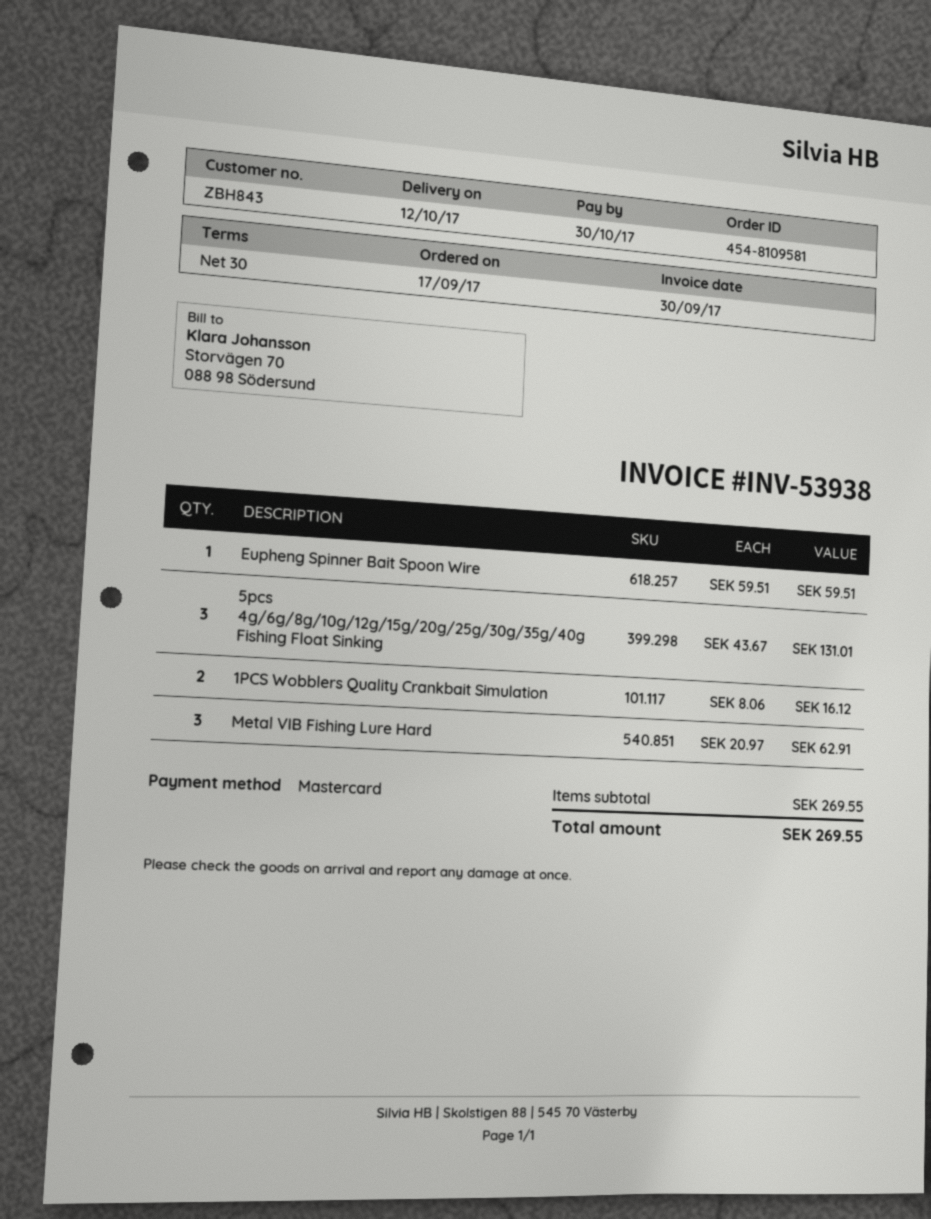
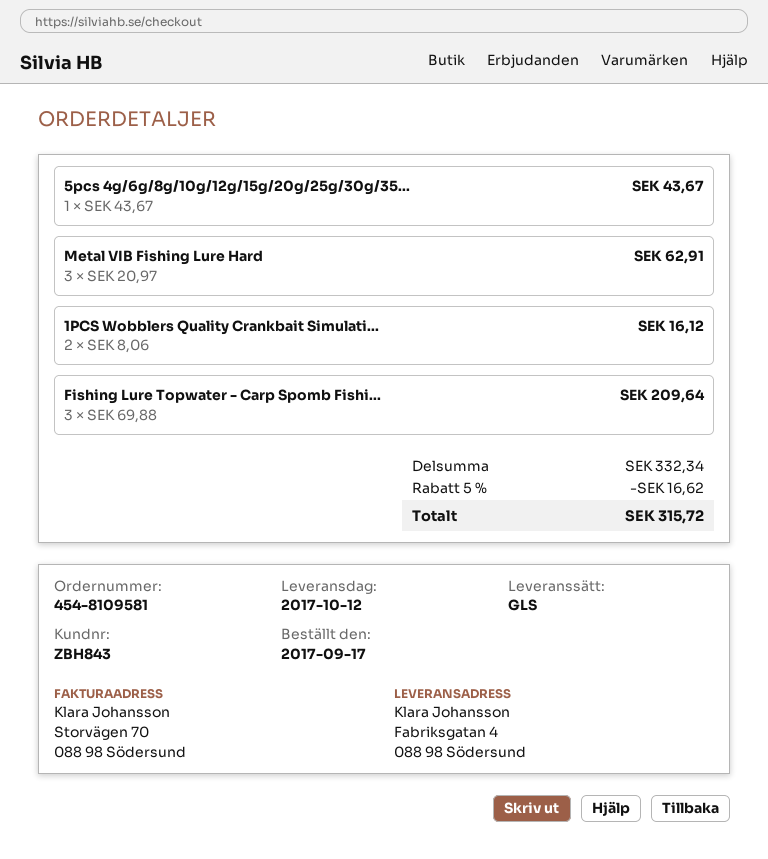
Eupheng Spinner Bait Spoon Wire: 1 x 59.51 = 59.51 -> none
5pcs 4g/6g/8g/10g/12g/15g/20g/25g/30g/35g/40g Fishing Float Sinking: 3 x 43.67 = 131.01 -> 1 x 43.67 = 43.67
Fishing Lure Topwater - Carp Spomb Fishi...: none -> 3 x 69.88 = 209.64
subtotal: 269.55 -> 332.34
discount: none -> 5% = 16.62
total: 269.55 -> 315.72

